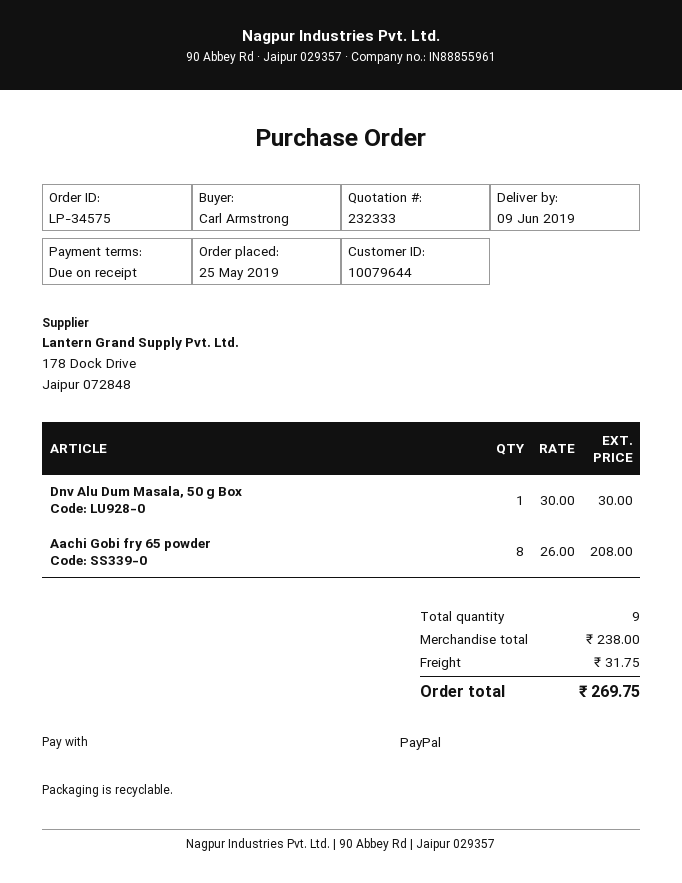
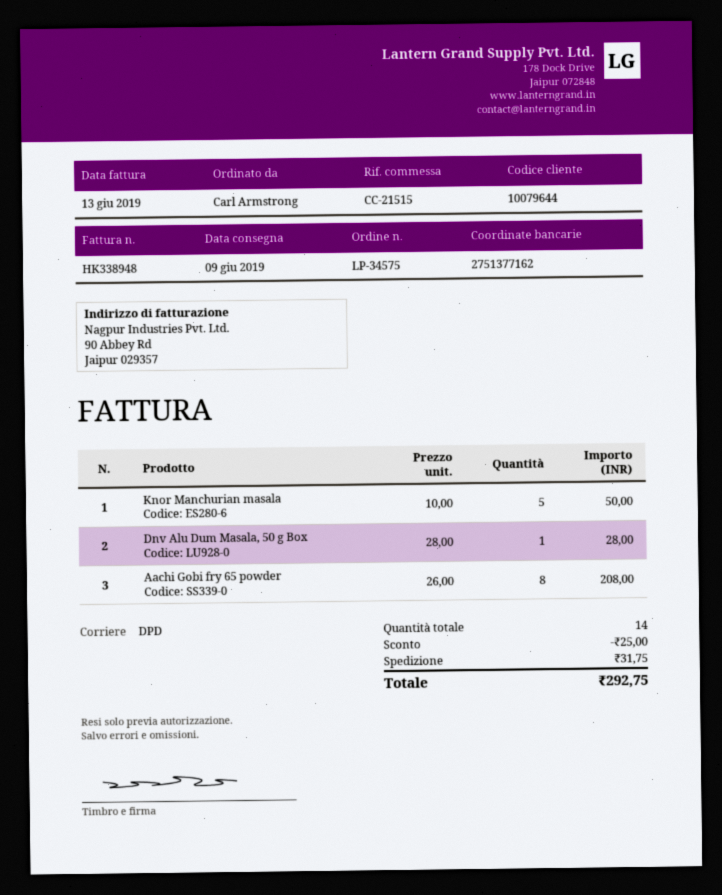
Dnv Alu Dum Masala, 50 g Box: 1 x 30.00 = 30.00 -> 1 x 28.00 = 28.00
Knor Manchurian masala: none -> 5 x 10.00 = 50.00
total quantity: 9 -> 14
discount: none -> 25.00
total: 269.75 -> 292.75

